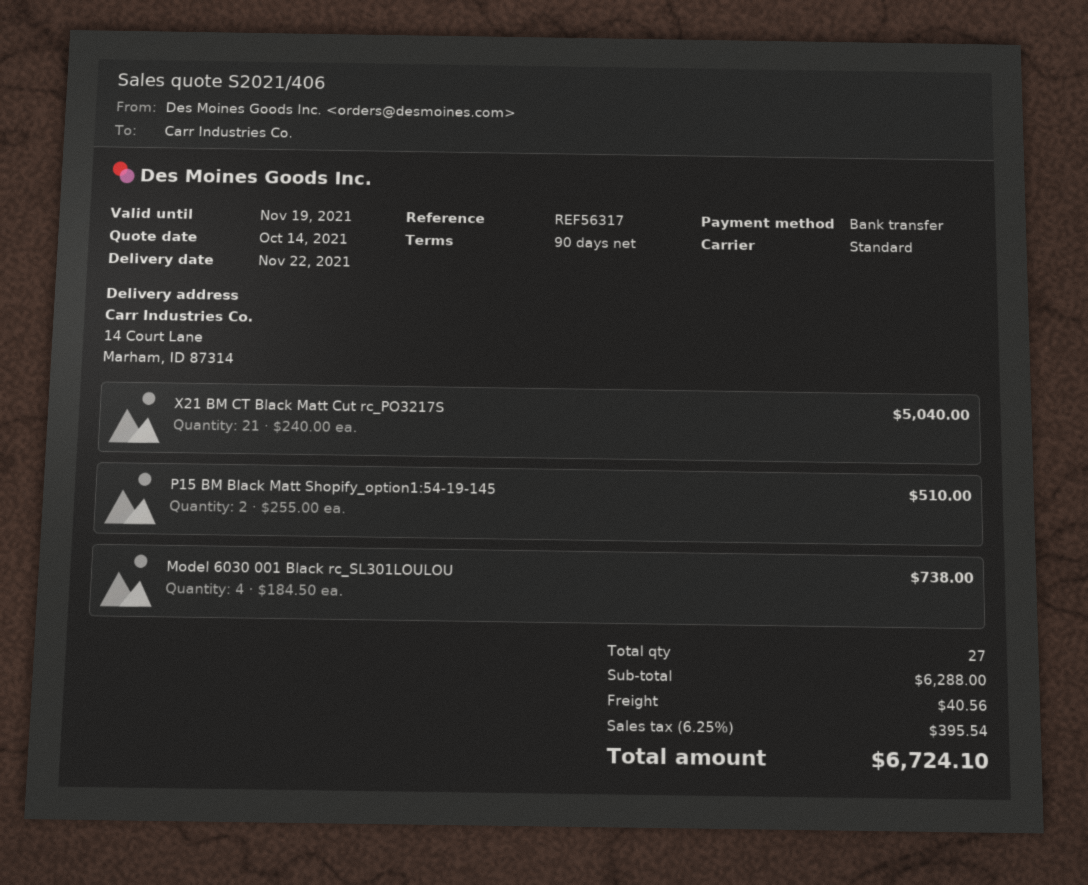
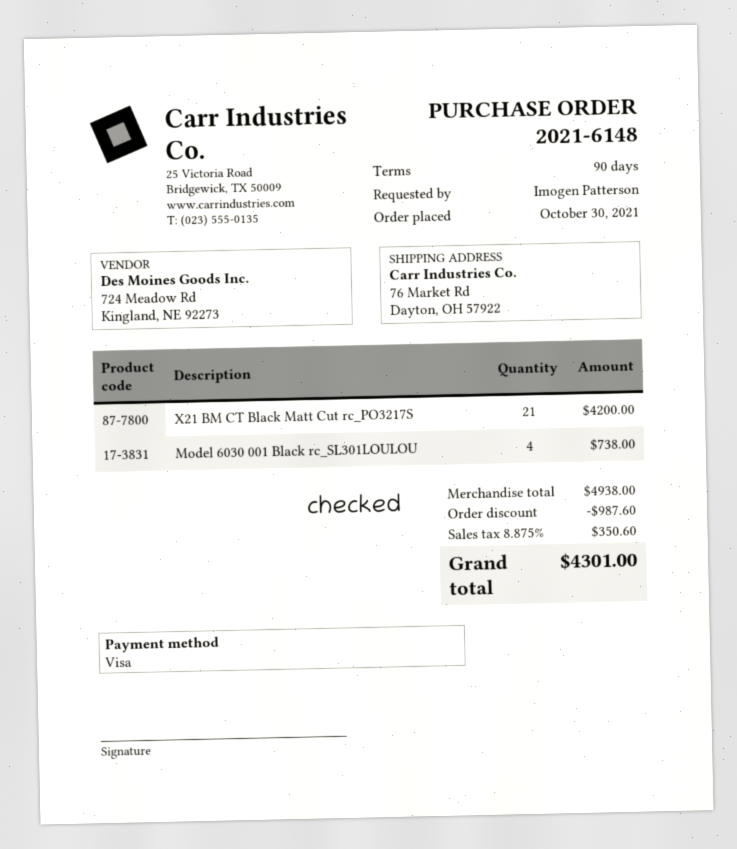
payment method: bank transfer -> Visa
ship to: 14 Court Lane, Marham, ID 87314 -> 76 Market Rd, Dayton, OH 57922
X21 BM CT Black Matt Cut rc_PO3217S: 21 for 5040.00 -> 21 for 4200.00
P15 BM Black Matt Shopify_option1:54-19-145: 2 for 510.00 -> none
subtotal: 6288.00 -> 4938.00
discount: none -> 987.60
shipping: 40.56 -> none
tax: 6.25% = 395.54 -> 8.875% = 350.60
total: 6724.10 -> 4301.00

